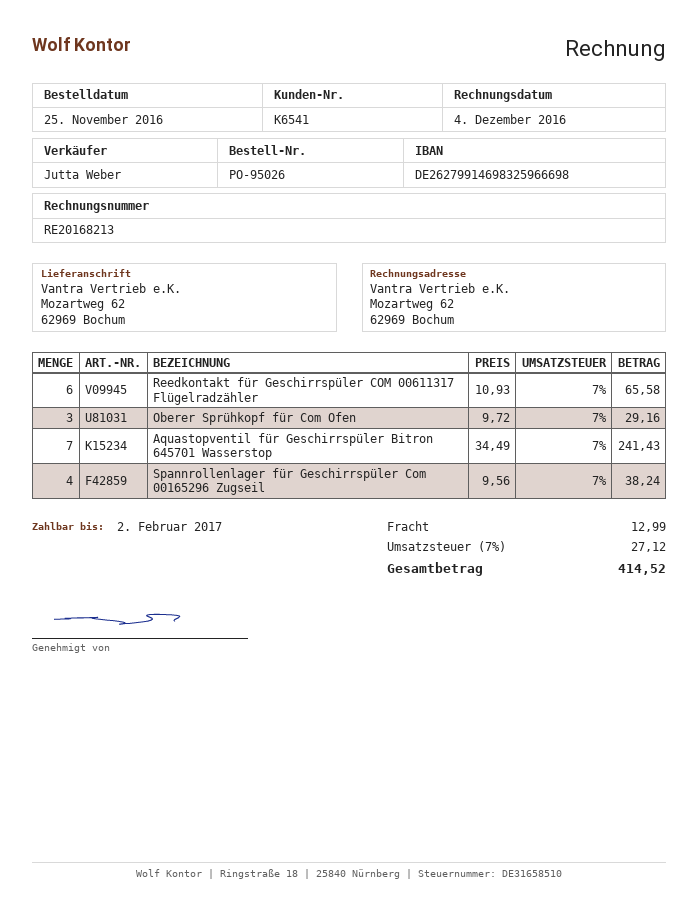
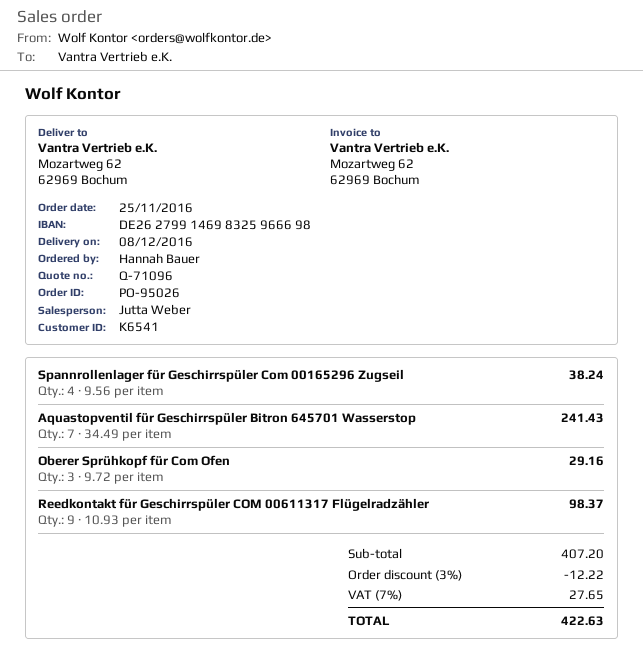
Reedkontakt für Geschirrspüler COM 00611317 Flügelradzähler: 6 x 10.93 = 65.58 -> 9 x 10.93 = 98.37
discount: none -> 3% = 12.22
shipping: 12.99 -> none
tax: 7% = 27.12 -> 7% = 27.65
total: 414.52 -> 422.63

